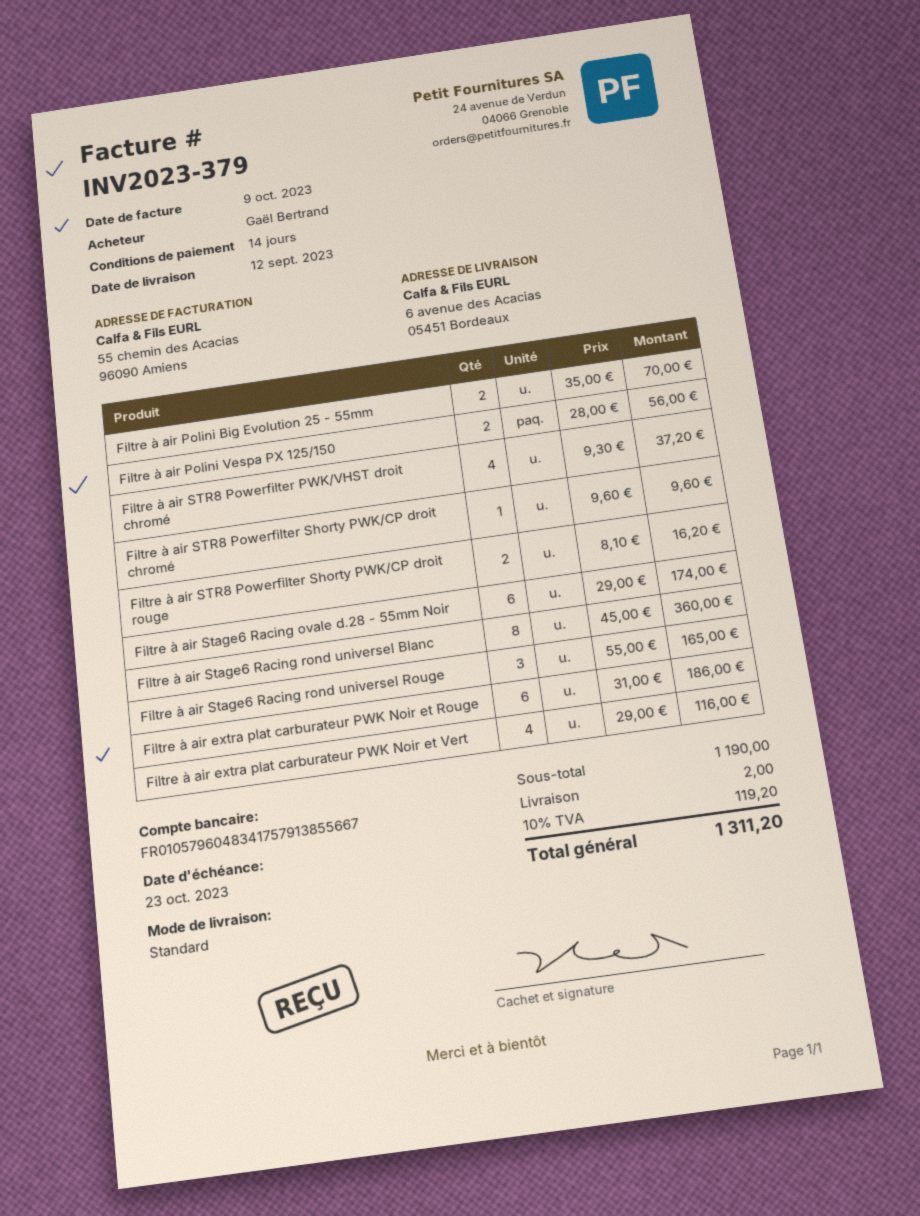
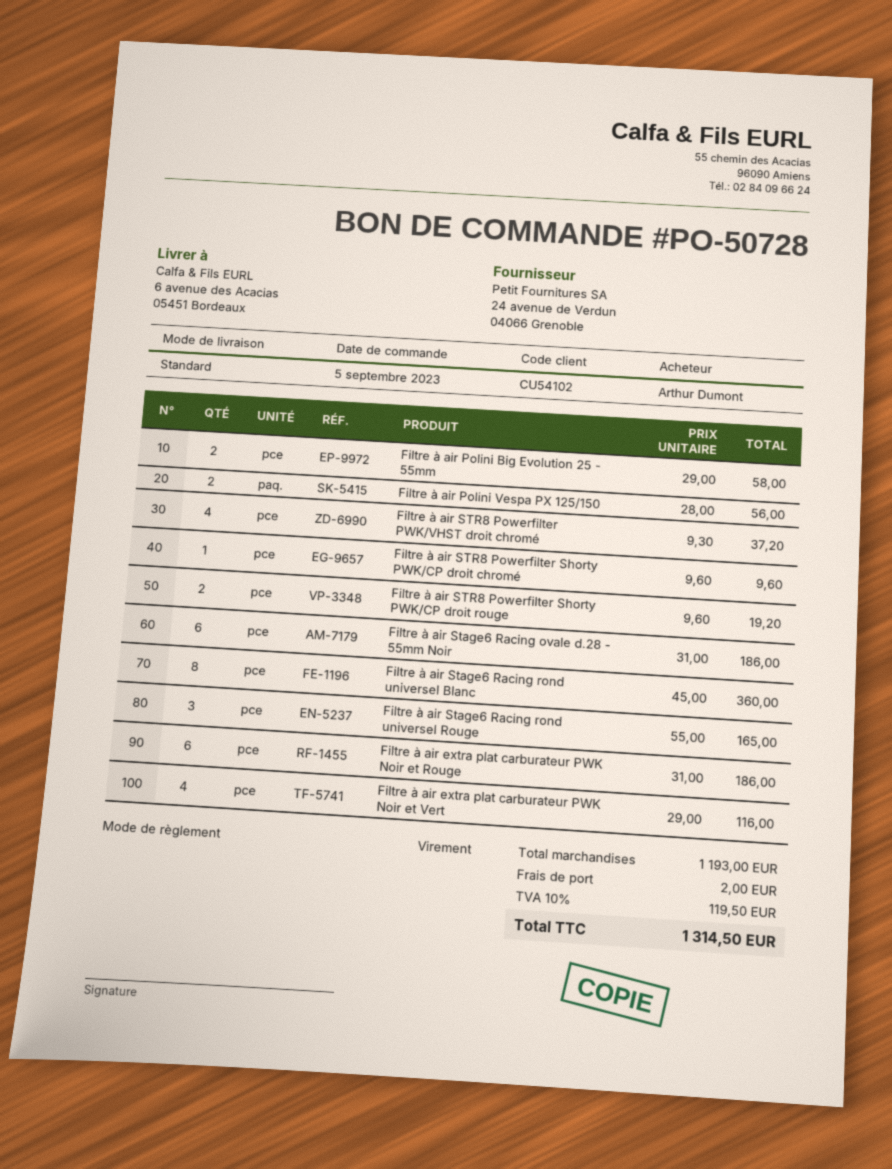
ordered by: Gaël Bertrand -> Arthur Dumont
Filtre à air Polini Big Evolution 25 - 55mm: 2 x 35.00 = 70.00 -> 2 x 29.00 = 58.00
Filtre à air STR8 Powerfilter Shorty PWK/CP droit rouge: 2 x 8.10 = 16.20 -> 2 x 9.60 = 19.20
Filtre à air Stage6 Racing ovale d.28 - 55mm Noir: 6 x 29.00 = 174.00 -> 6 x 31.00 = 186.00
subtotal: 1190.00 -> 1193.00
tax: 10% = 119.20 -> 10% = 119.50
total: 1311.20 -> 1314.50

